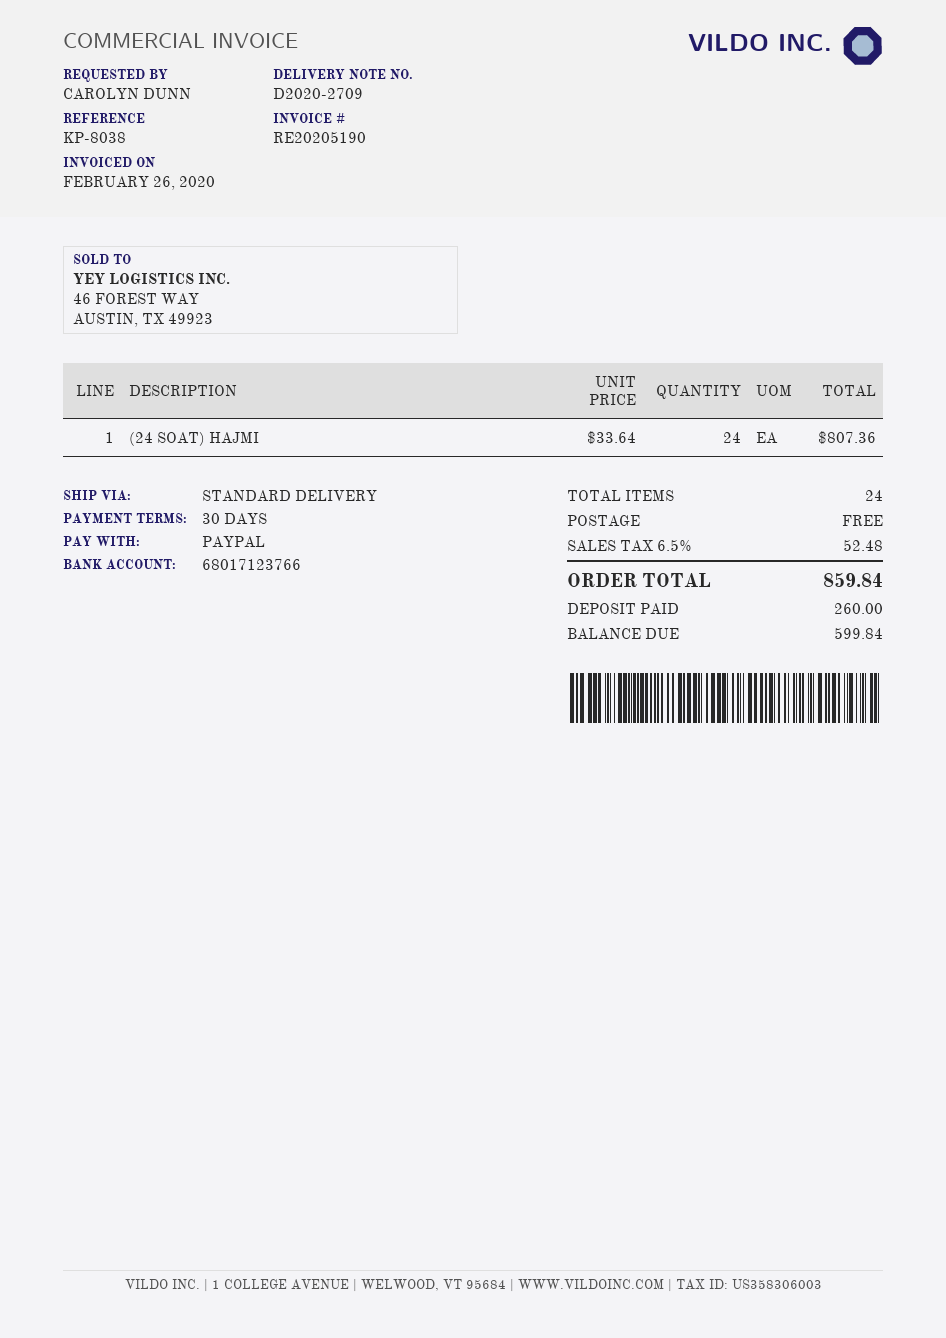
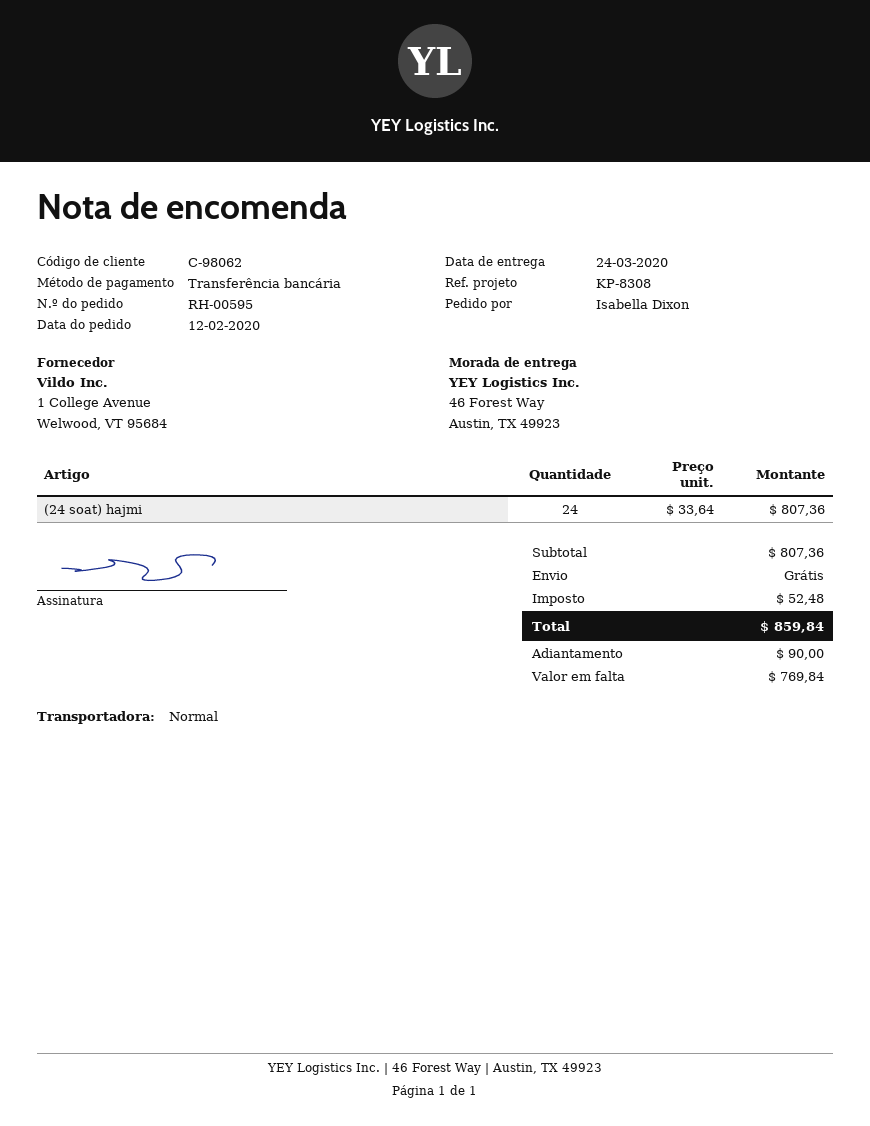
reference: KP-8038 -> KP-8308
ordered by: CAROLYN DUNN -> Isabella Dixon
payment method: PayPal -> bank transfer
deposit: 260.00 -> 90.00
balance: 599.84 -> 769.84

